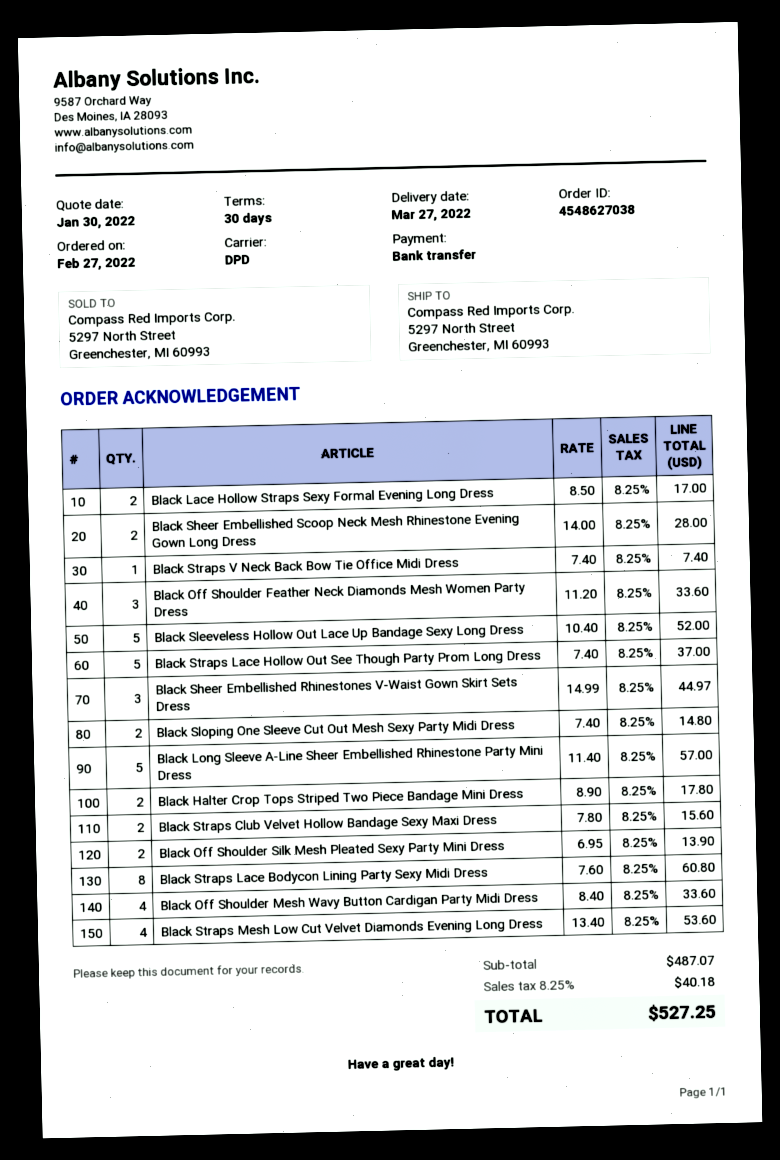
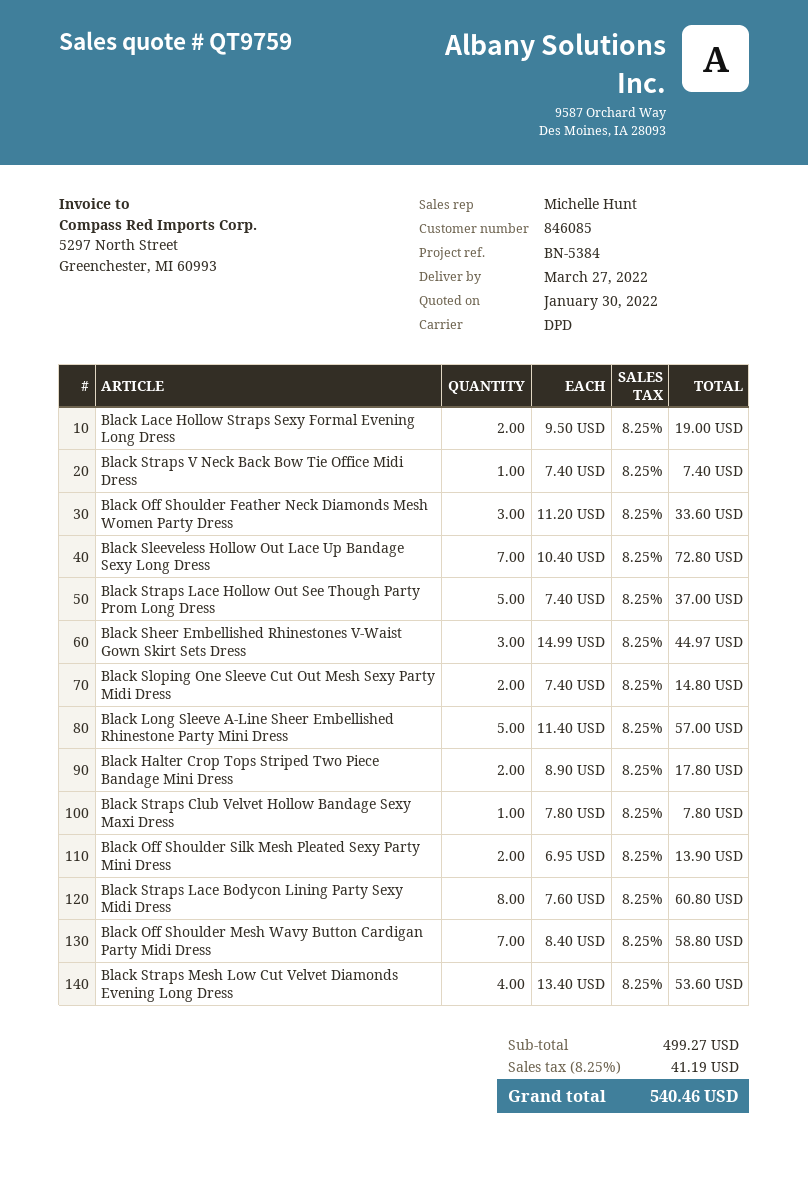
Black Lace Hollow Straps Sexy Formal Evening Long Dress: 2 x 8.50 = 17.00 -> 2 x 9.50 = 19.00
Black Sheer Embellished Scoop Neck Mesh Rhinestone Evening Gown Long Dress: 2 x 14.00 = 28.00 -> none
Black Sleeveless Hollow Out Lace Up Bandage Sexy Long Dress: 5 x 10.40 = 52.00 -> 7 x 10.40 = 72.80
Black Straps Club Velvet Hollow Bandage Sexy Maxi Dress: 2 x 7.80 = 15.60 -> 1 x 7.80 = 7.80
Black Off Shoulder Mesh Wavy Button Cardigan Party Midi Dress: 4 x 8.40 = 33.60 -> 7 x 8.40 = 58.80
subtotal: 487.07 -> 499.27
tax: 8.25% = 40.18 -> 8.25% = 41.19
total: 527.25 -> 540.46

